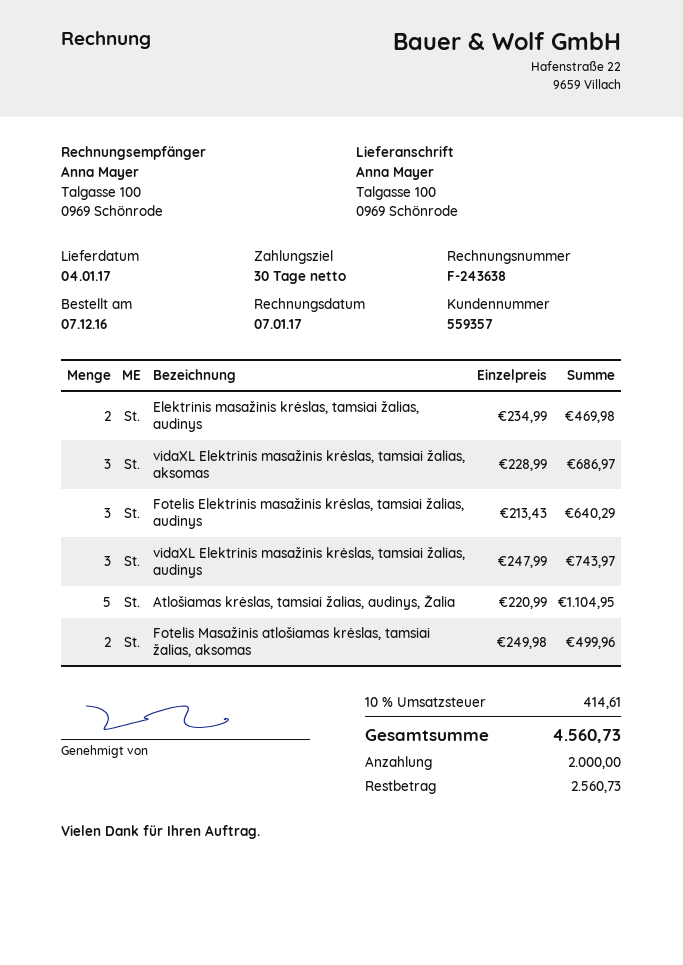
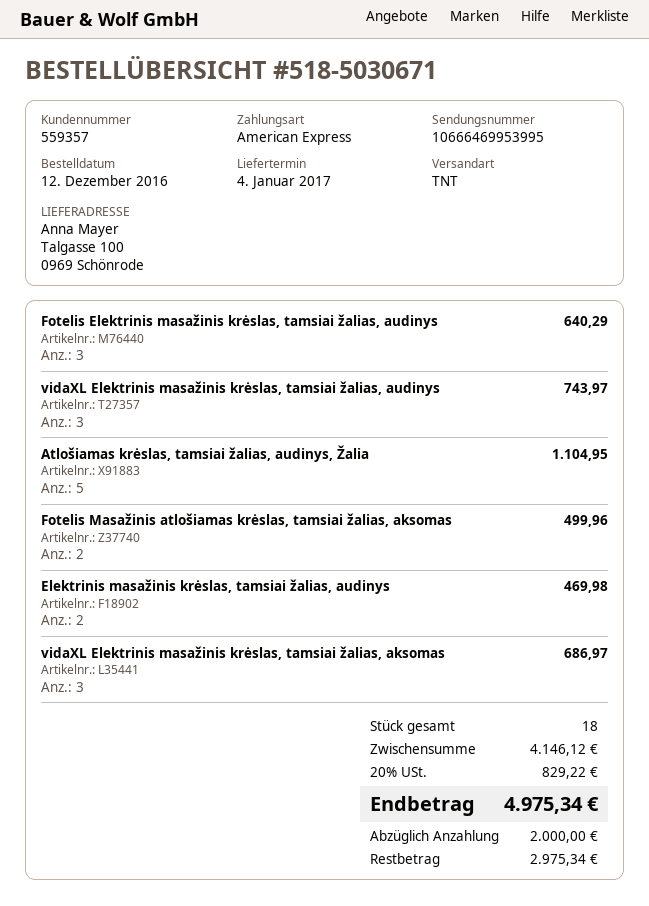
order date: 2016-12-07 -> 2016-12-12
tax: 10% = 414.61 -> 20% = 829.22
total: 4560.73 -> 4975.34
balance: 2560.73 -> 2975.34

